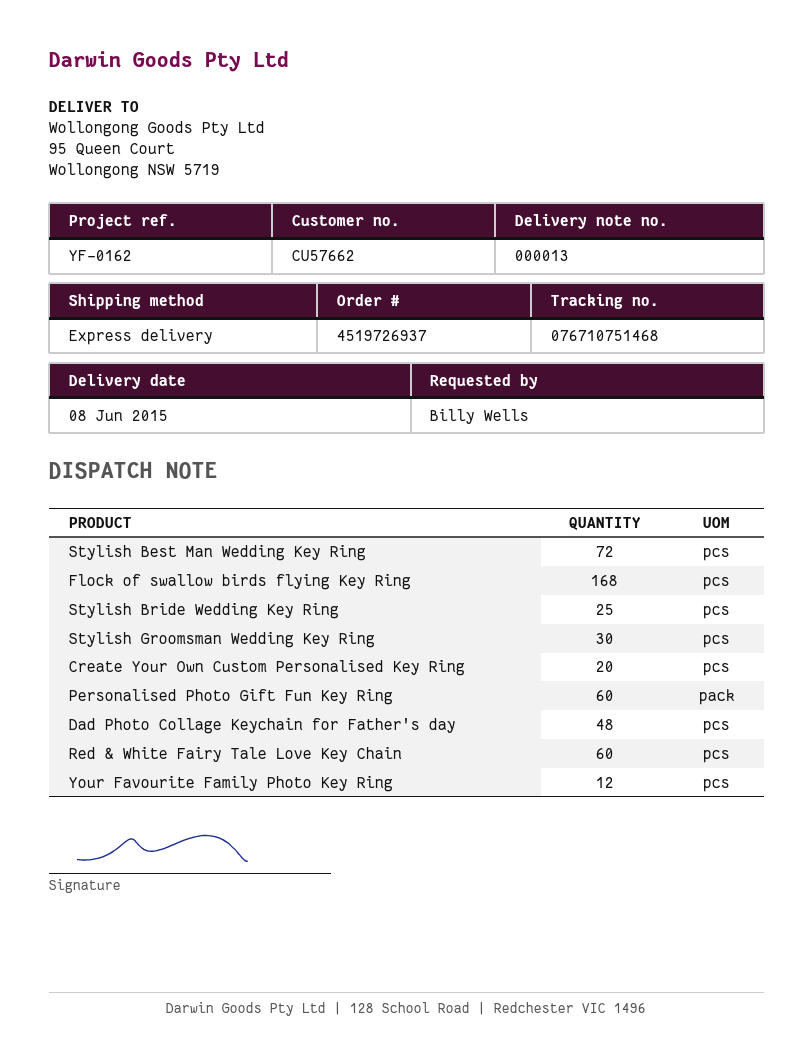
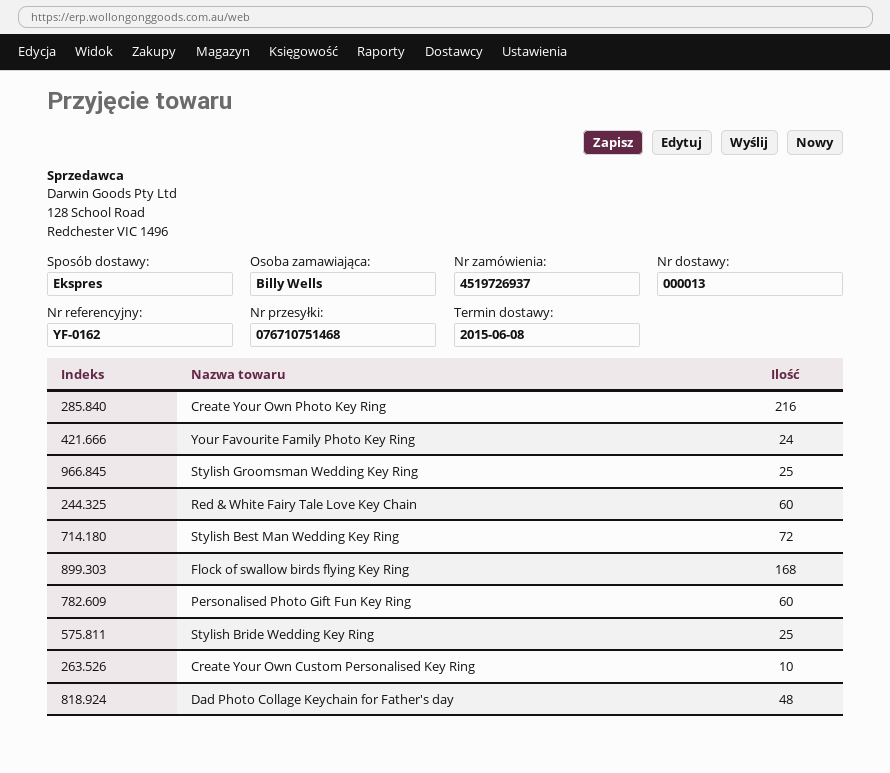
Stylish Groomsman Wedding Key Ring: 30 -> 25
Create Your Own Custom Personalised Key Ring: 20 -> 10
Your Favourite Family Photo Key Ring: 12 -> 24
Create Your Own Photo Key Ring: none -> 216

